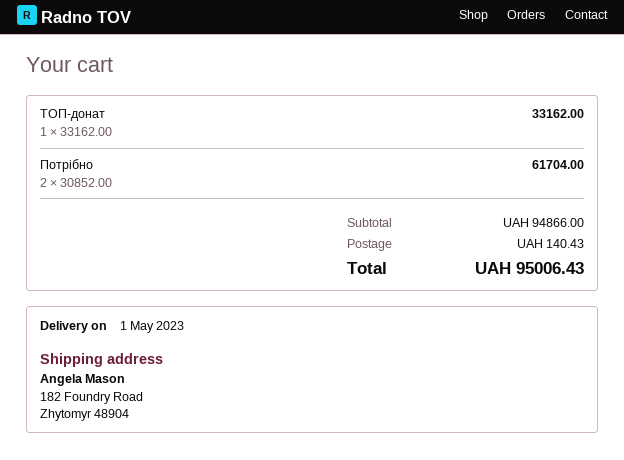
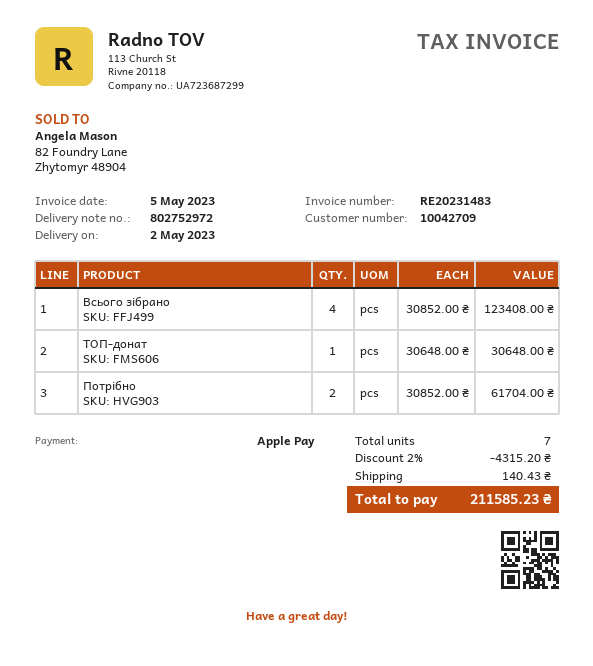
delivery date: 2023-05-01 -> 2023-05-02
ТОП-донат: 1 x 33162.00 = 33162.00 -> 1 x 30648.00 = 30648.00
Всього зібрано: none -> 4 x 30852.00 = 123408.00
discount: none -> 2% = 4315.20
total: 95006.43 -> 211585.23

